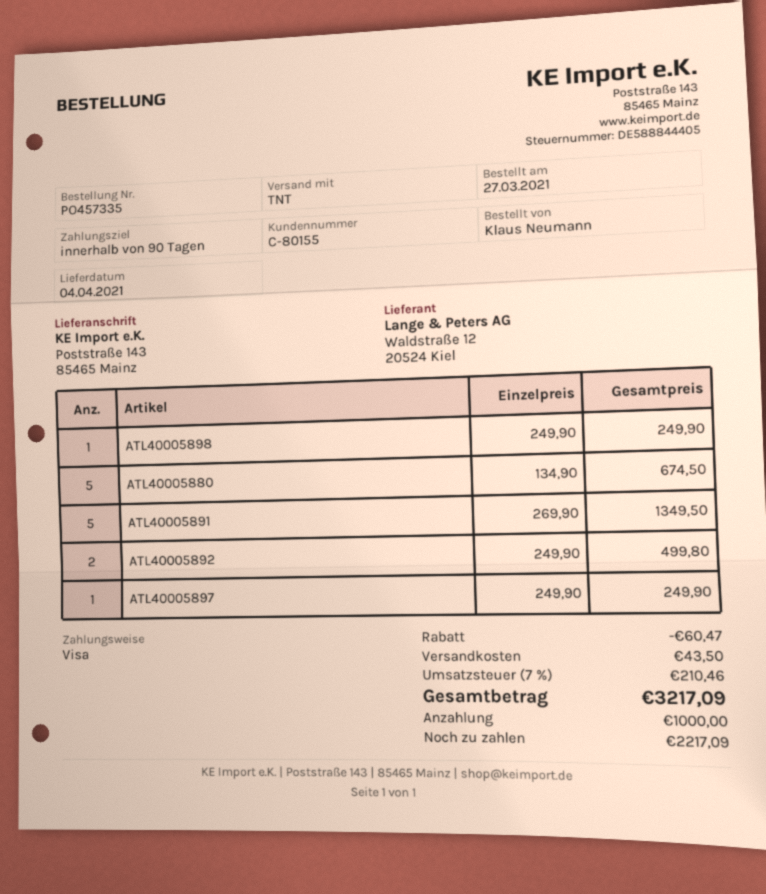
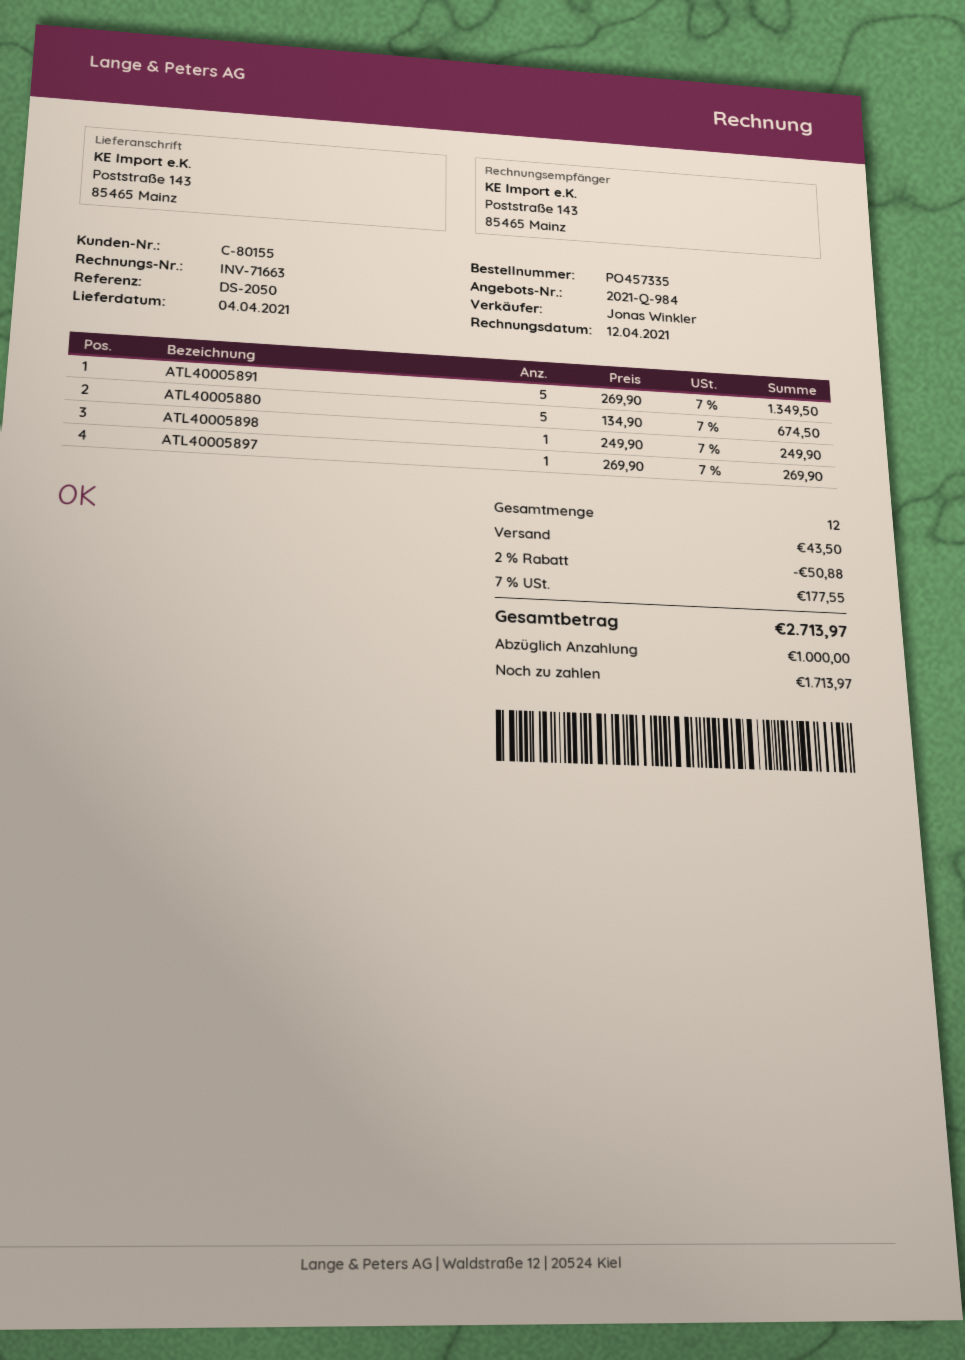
ATL40005892: 2 x 249.90 = 499.80 -> none
ATL40005897: 1 x 249.90 = 249.90 -> 1 x 269.90 = 269.90
discount: 60.47 -> 50.88
tax: 7% = 210.46 -> 7% = 177.55
total: 3217.09 -> 2713.97
balance: 2217.09 -> 1713.97

